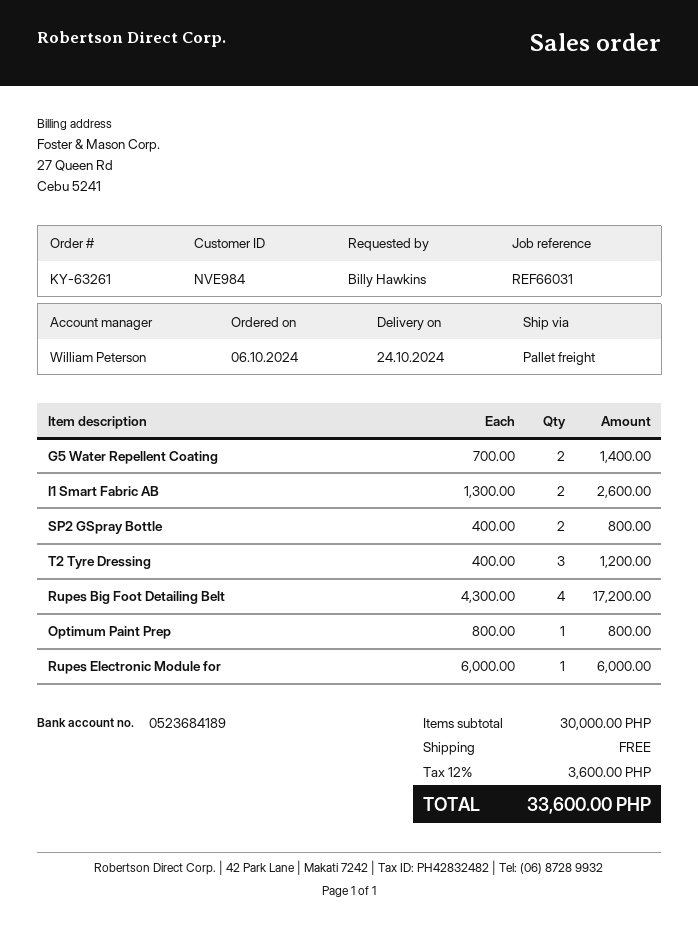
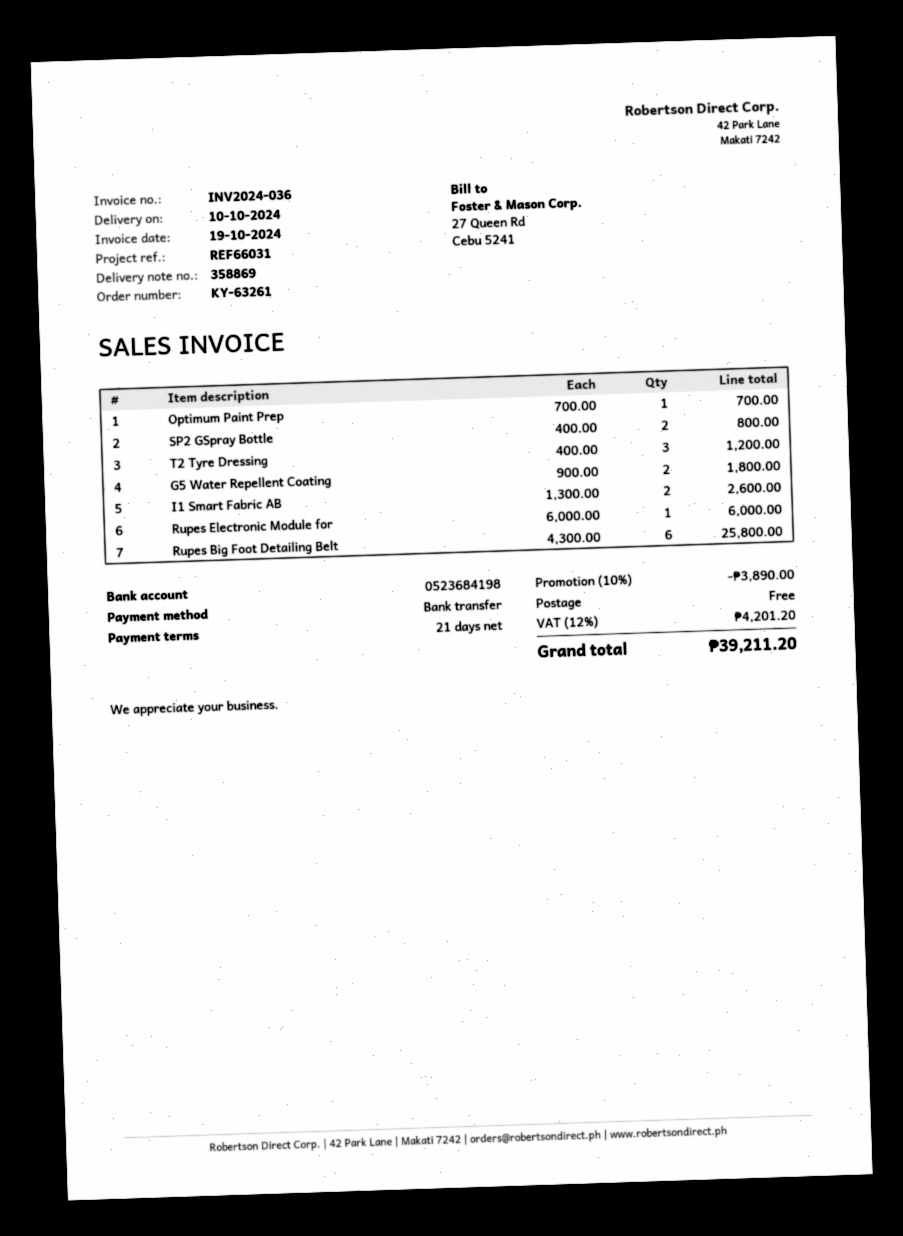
delivery date: 2024-10-24 -> 2024-10-10
bank account: 0523684189 -> 0523684198
G5 Water Repellent Coating: 2 x 700.00 = 1400.00 -> 2 x 900.00 = 1800.00
Rupes Big Foot Detailing Belt: 4 x 4300.00 = 17200.00 -> 6 x 4300.00 = 25800.00
Optimum Paint Prep: 1 x 800.00 = 800.00 -> 1 x 700.00 = 700.00
discount: none -> 10% = 3890.00
tax: 12% = 3600.00 -> 12% = 4201.20
total: 33600.00 -> 39211.20

